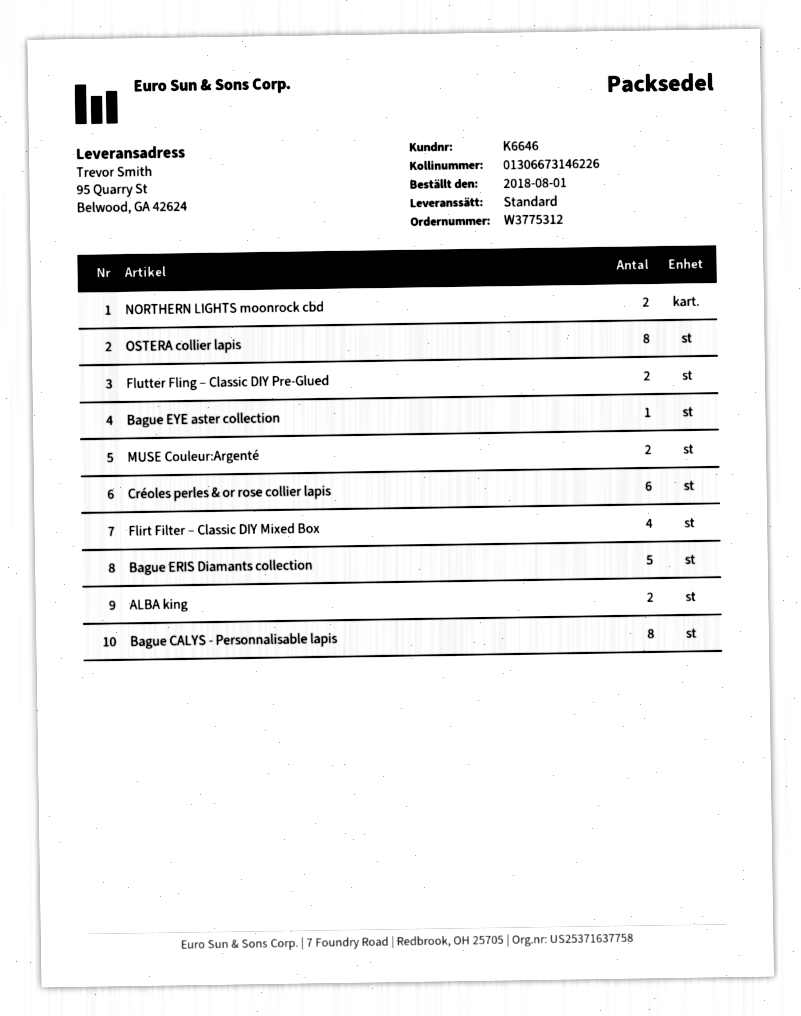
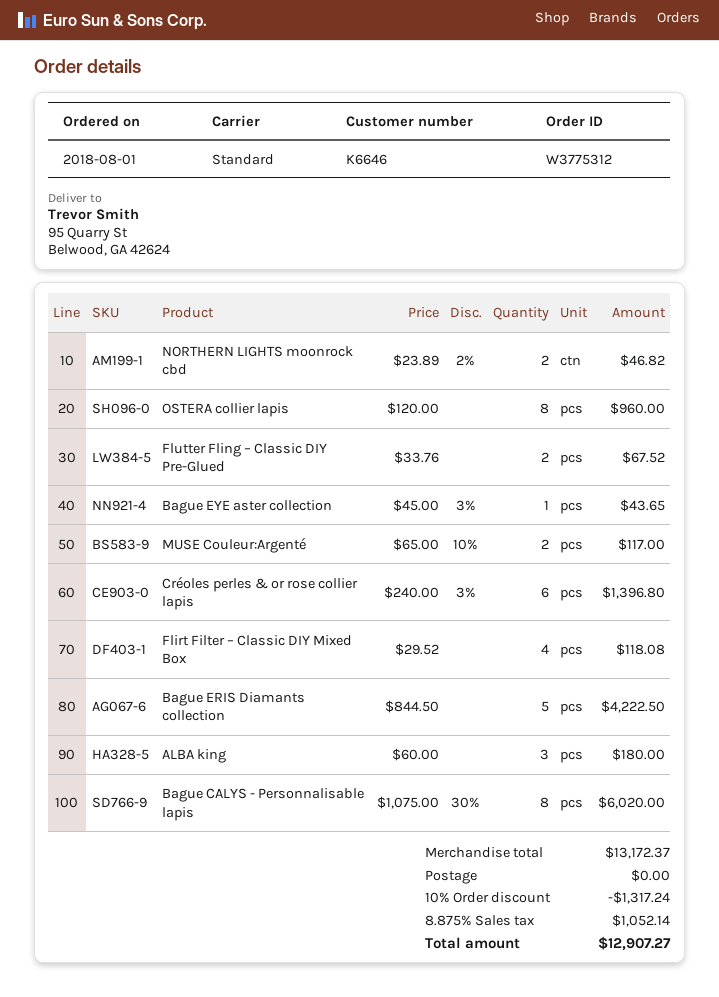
ALBA king: 2 -> 3

